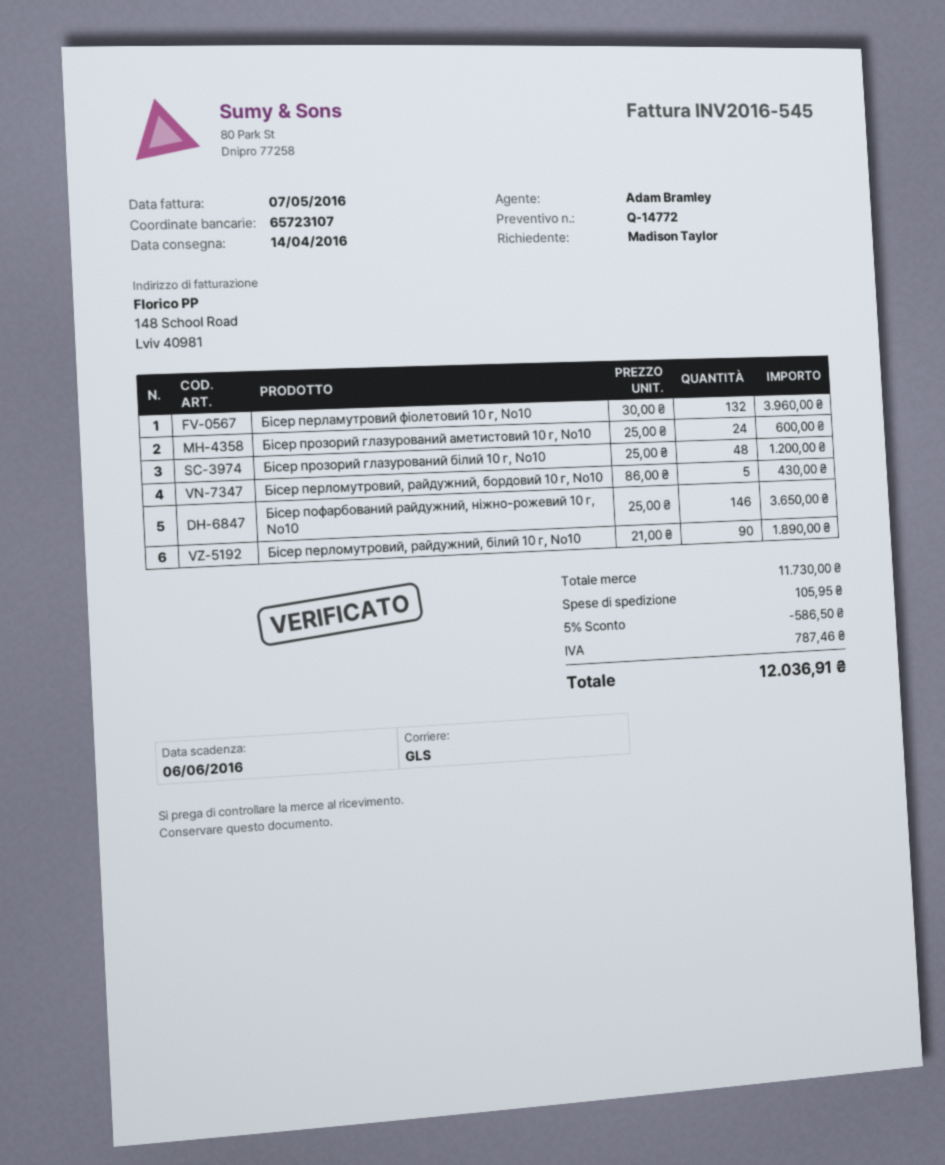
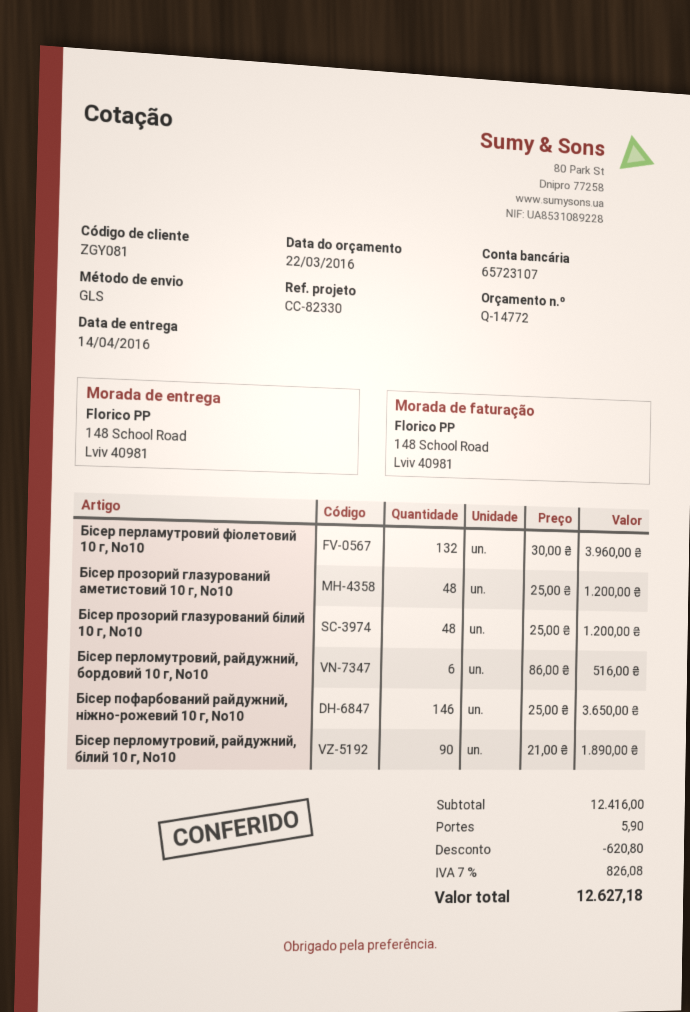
Бісер прозорий глазурований аметистовий 10 г, No10: 24 x 25.00 = 600.00 -> 48 x 25.00 = 1200.00
Бісер перломутровий, райдужний, бордовий 10 г, No10: 5 x 86.00 = 430.00 -> 6 x 86.00 = 516.00
subtotal: 11730.00 -> 12416.00
discount: 586.50 -> 620.80
shipping: 105.95 -> 5.90
tax: 787.46 -> 826.08
total: 12036.91 -> 12627.18

